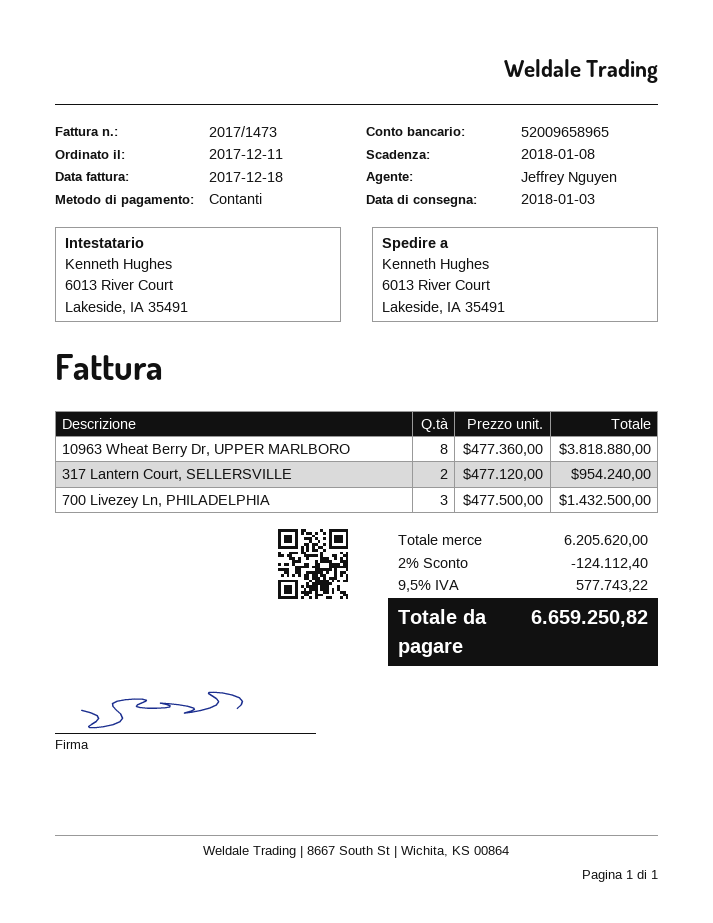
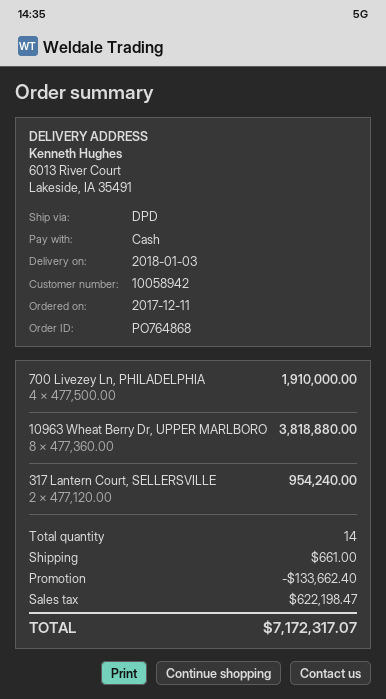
700 Livezey Ln, PHILADELPHIA: 3 x 477500.00 = 1432500.00 -> 4 x 477500.00 = 1910000.00
discount: 124112.40 -> 133662.40
shipping: none -> 661.00
tax: 577743.22 -> 622198.47
total: 6659250.82 -> 7172317.07

